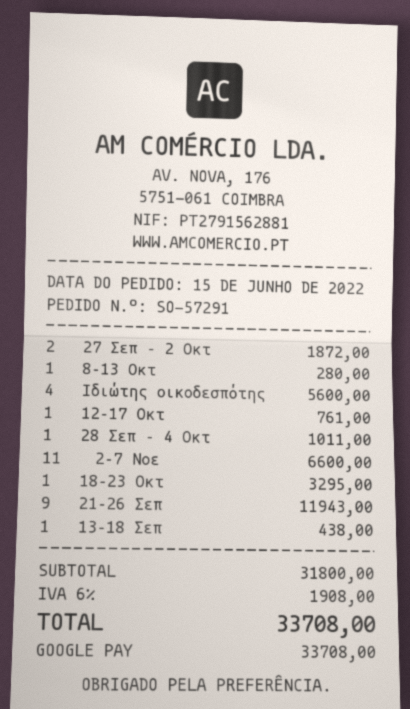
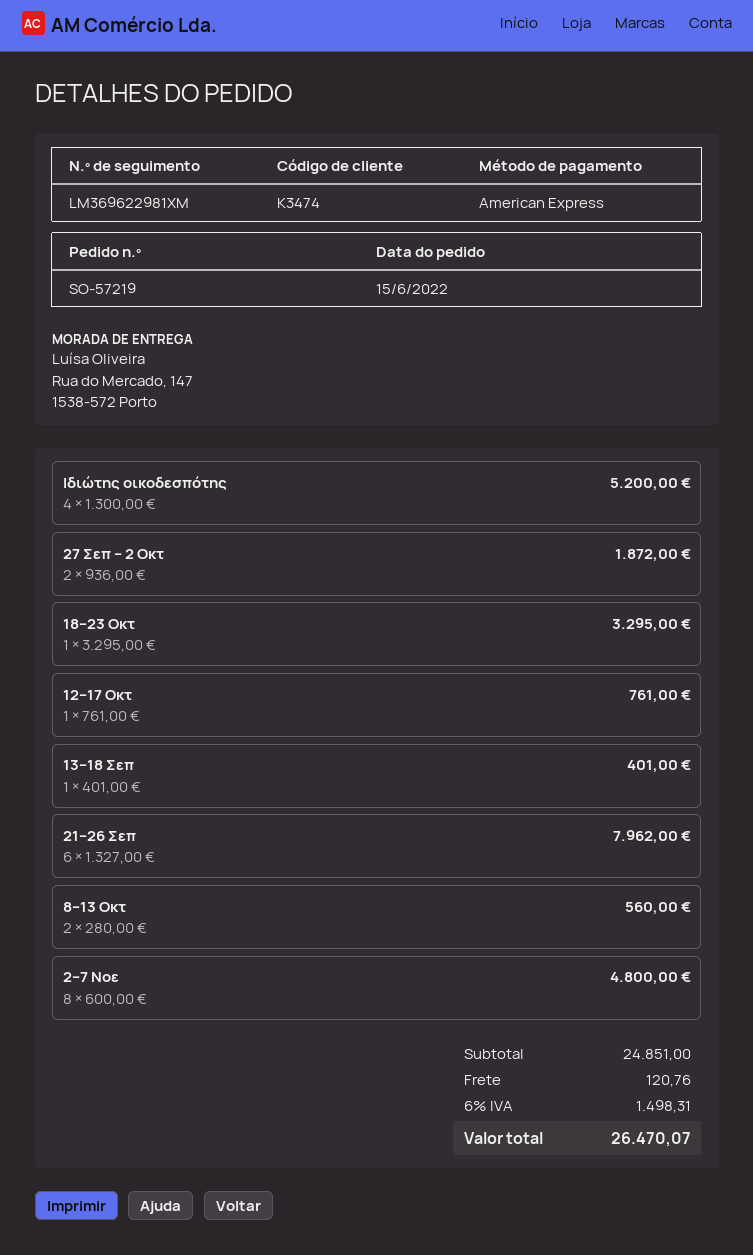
order number: SO-57291 -> SO-57219
payment method: Google Pay -> American Express
8–13 Οκτ: 1 for 280.00 -> 2 for 560.00
Ιδιώτης οικοδεσπότης: 4 for 5600.00 -> 4 for 5200.00
28 Σεπ – 4 Οκτ: 1 for 1011.00 -> none
2–7 Νοε: 11 for 6600.00 -> 8 for 4800.00
21–26 Σεπ: 9 for 11943.00 -> 6 for 7962.00
13–18 Σεπ: 1 for 438.00 -> 1 for 401.00
subtotal: 31800.00 -> 24851.00
shipping: none -> 120.76
tax: 6% = 1908.00 -> 6% = 1498.31
total: 33708.00 -> 26470.07

